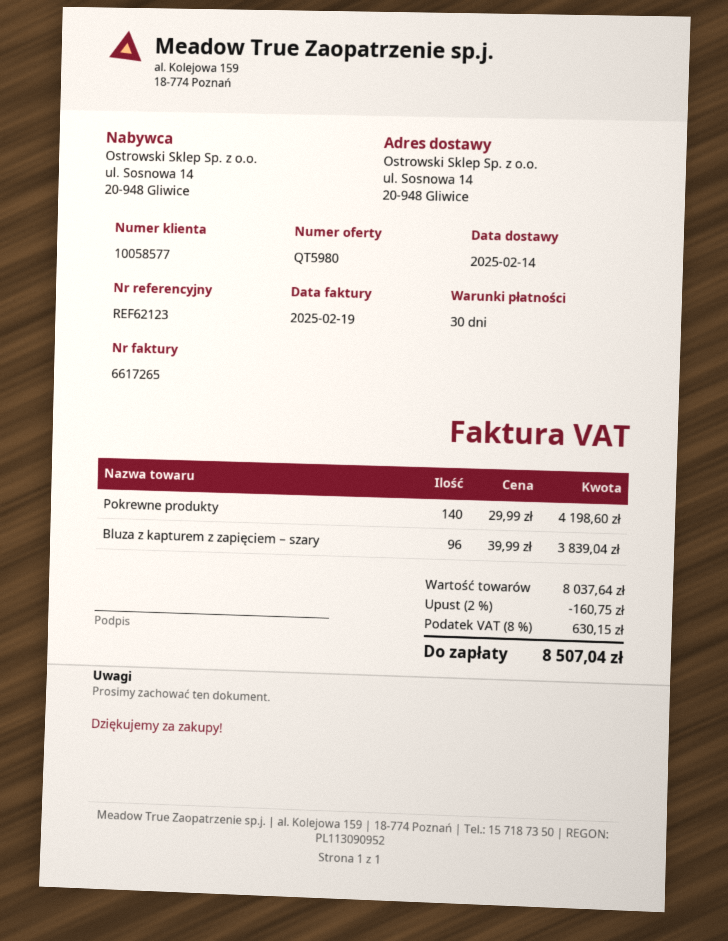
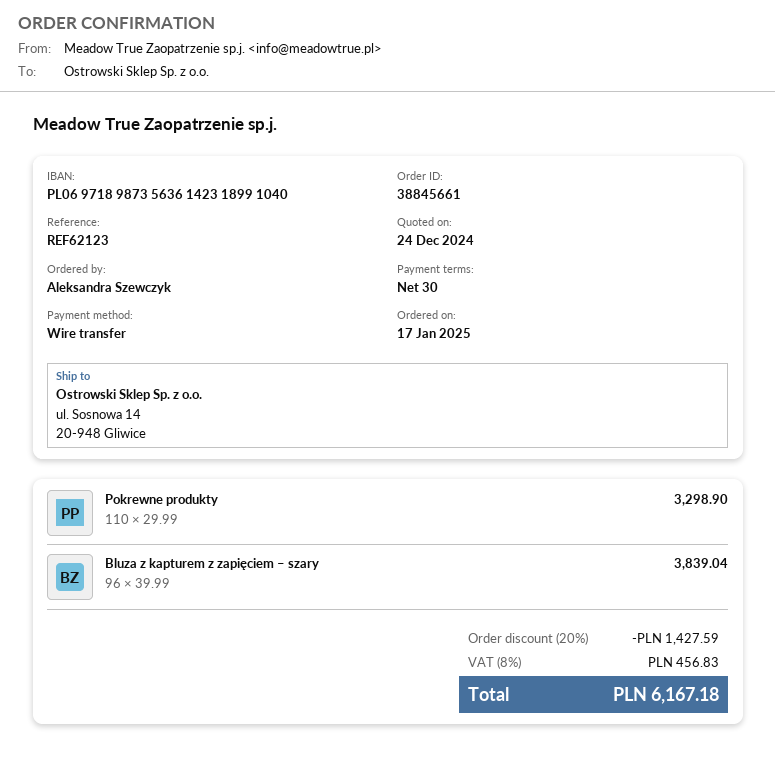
Pokrewne produkty: 140 x 29.99 = 4198.60 -> 110 x 29.99 = 3298.90
discount: 2% = 160.75 -> 20% = 1427.59
tax: 8% = 630.15 -> 8% = 456.83
total: 8507.04 -> 6167.18

